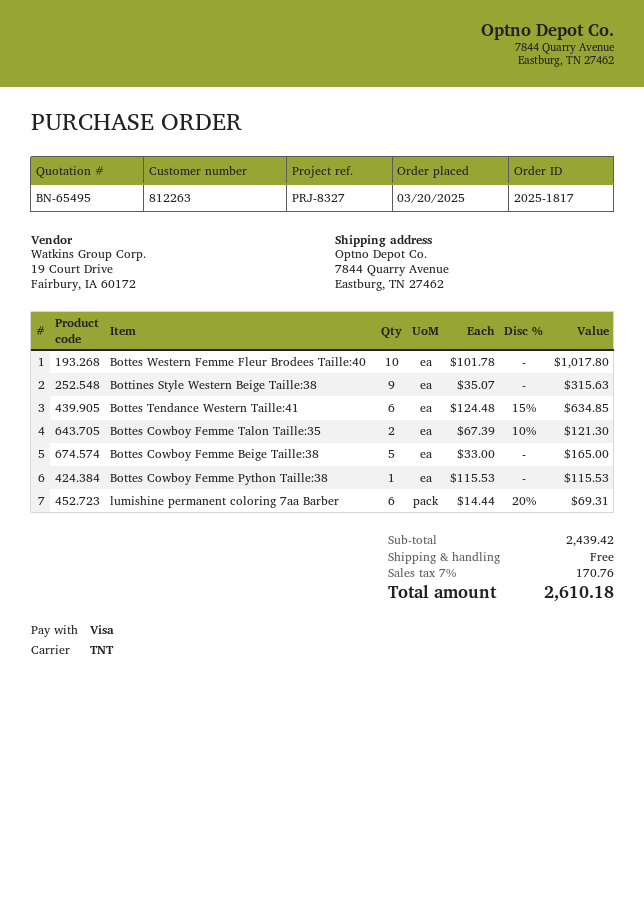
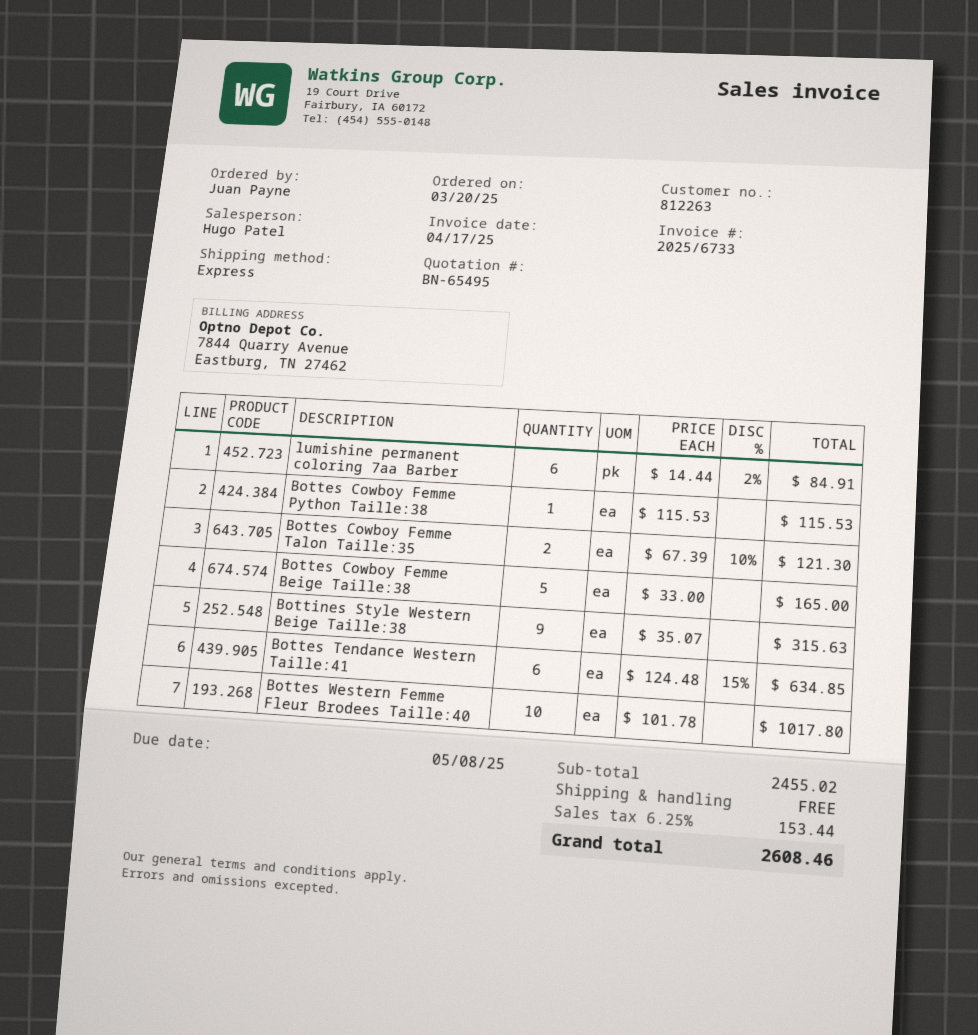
shipping method: TNT -> express
lumishine permanent coloring 7aa Barber: 6 x 14.44 - 20% = 69.31 -> 6 x 14.44 - 2% = 84.91
subtotal: 2439.42 -> 2455.02
tax: 7% = 170.76 -> 6.25% = 153.44
total: 2610.18 -> 2608.46

